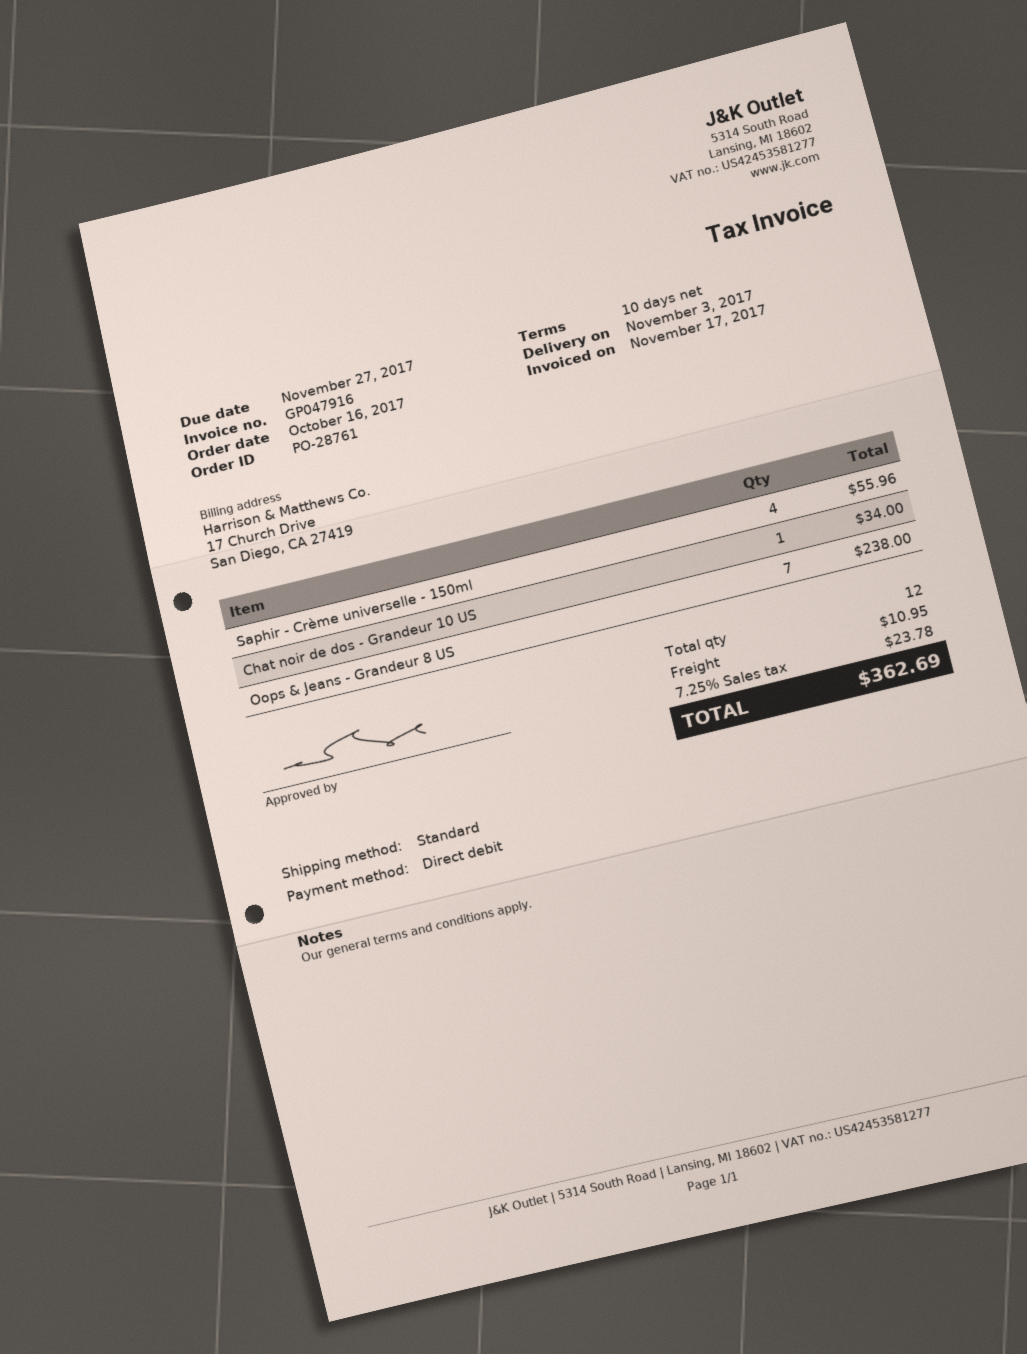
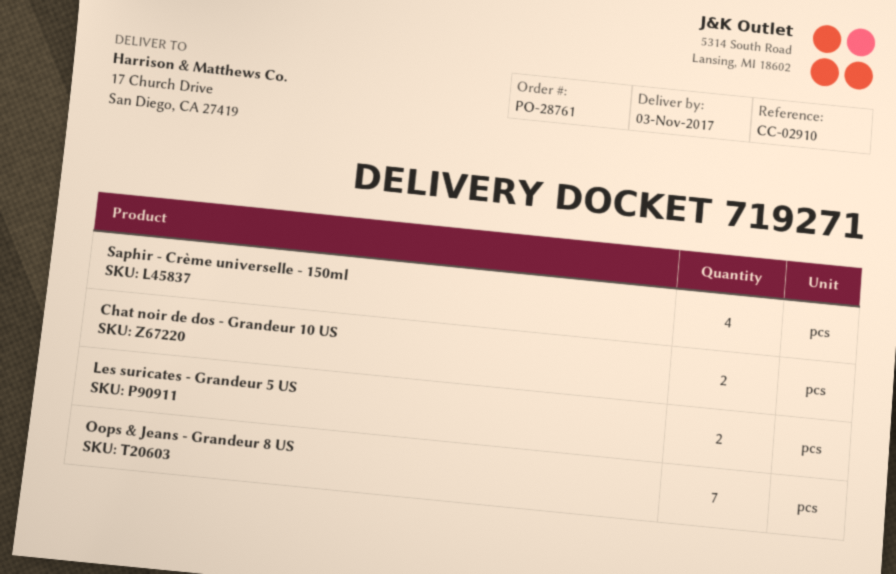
Chat noir de dos - Grandeur 10 US: 1 -> 2
Les suricates - Grandeur 5 US: none -> 2

